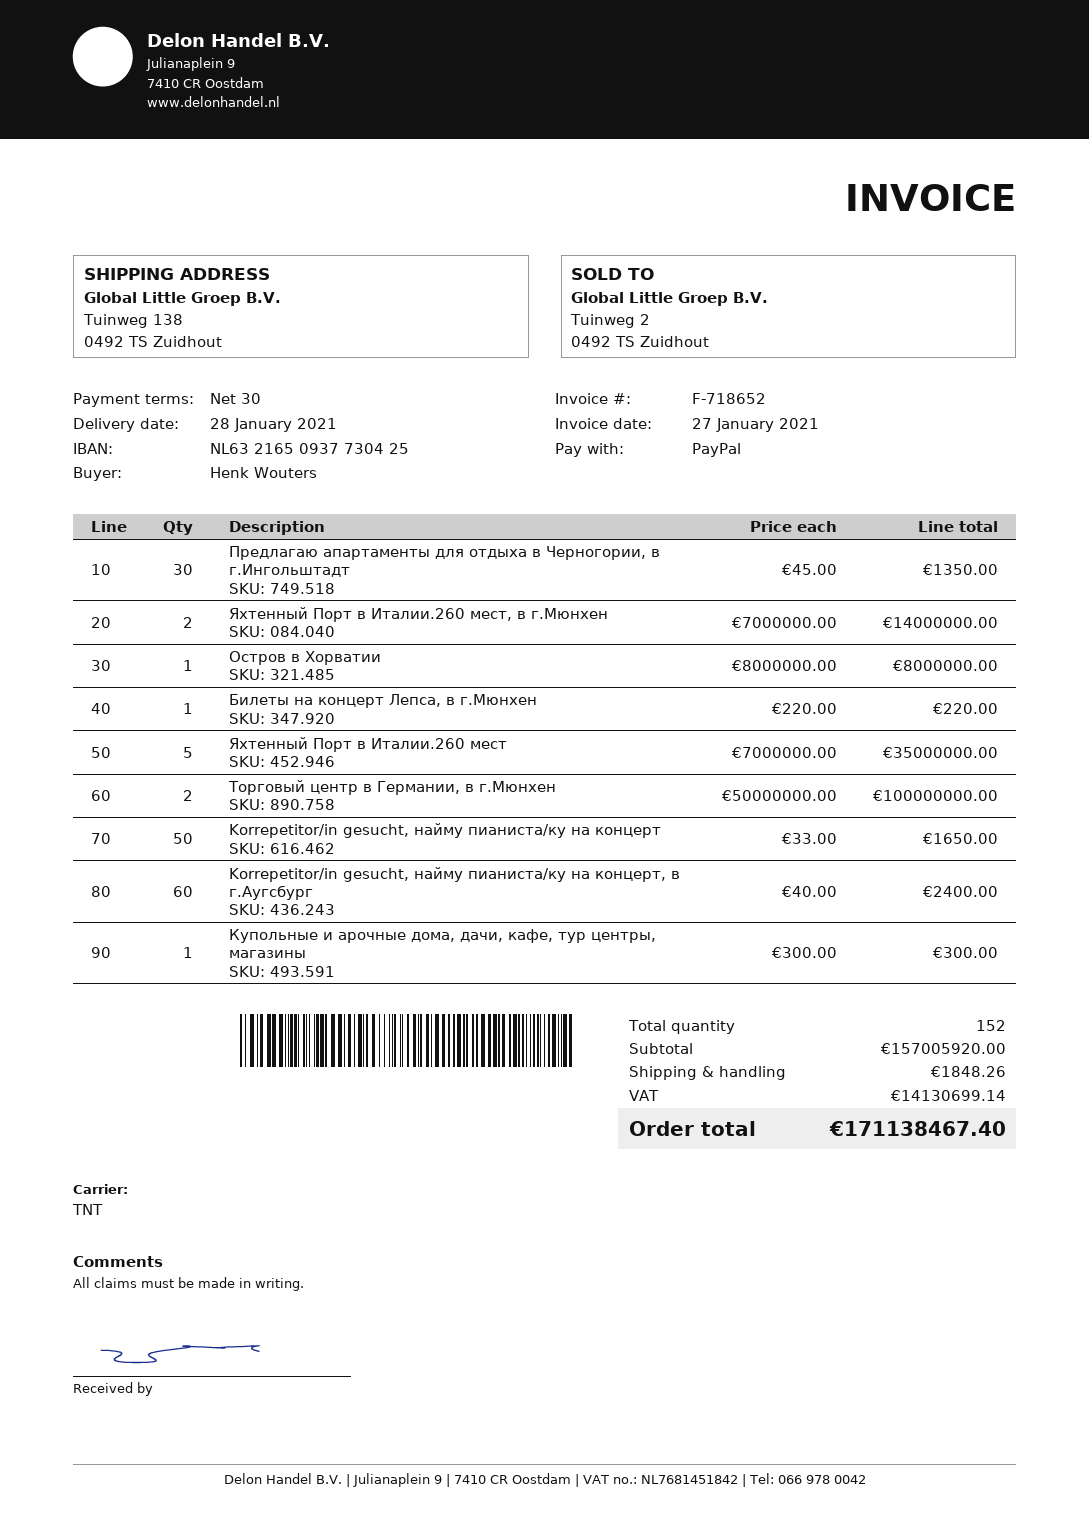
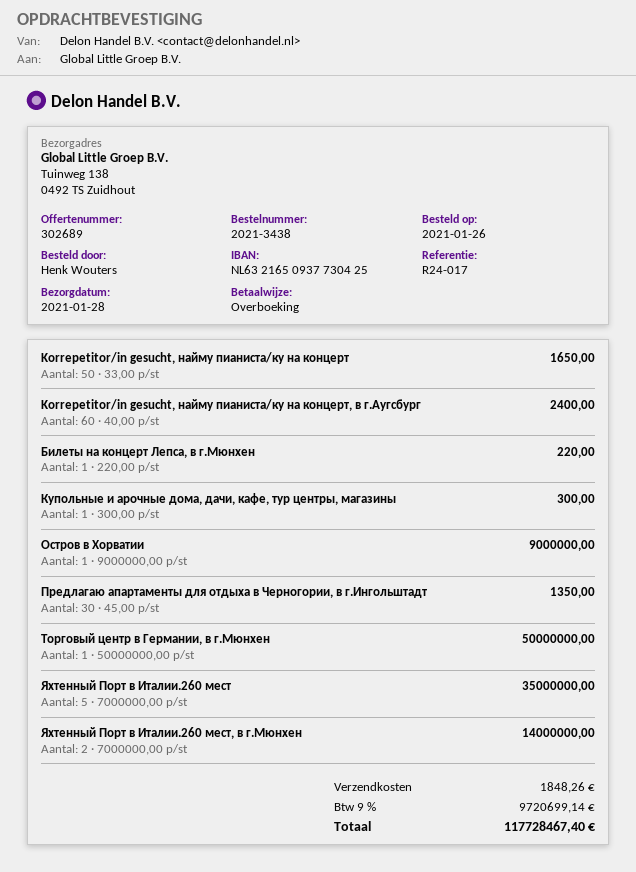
payment method: PayPal -> bank transfer
Остров в Хорватии: 1 x 8000000.00 = 8000000.00 -> 1 x 9000000.00 = 9000000.00
Торговый центр в Германии, в г.Мюнхен: 2 x 50000000.00 = 100000000.00 -> 1 x 50000000.00 = 50000000.00
tax: 14130699.14 -> 9720699.14
total: 171138467.40 -> 117728467.40

